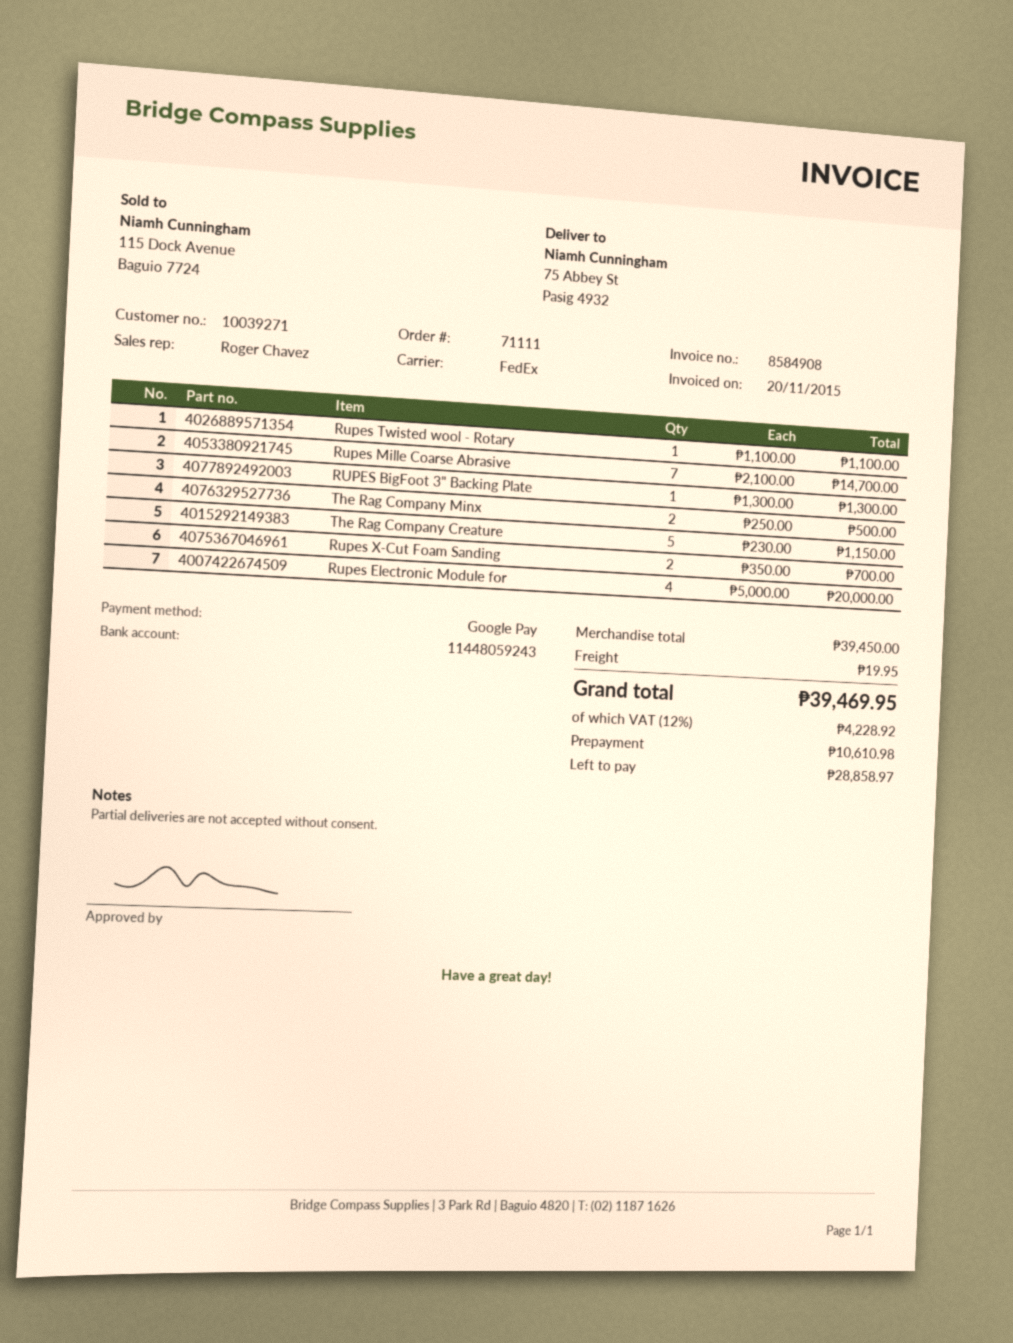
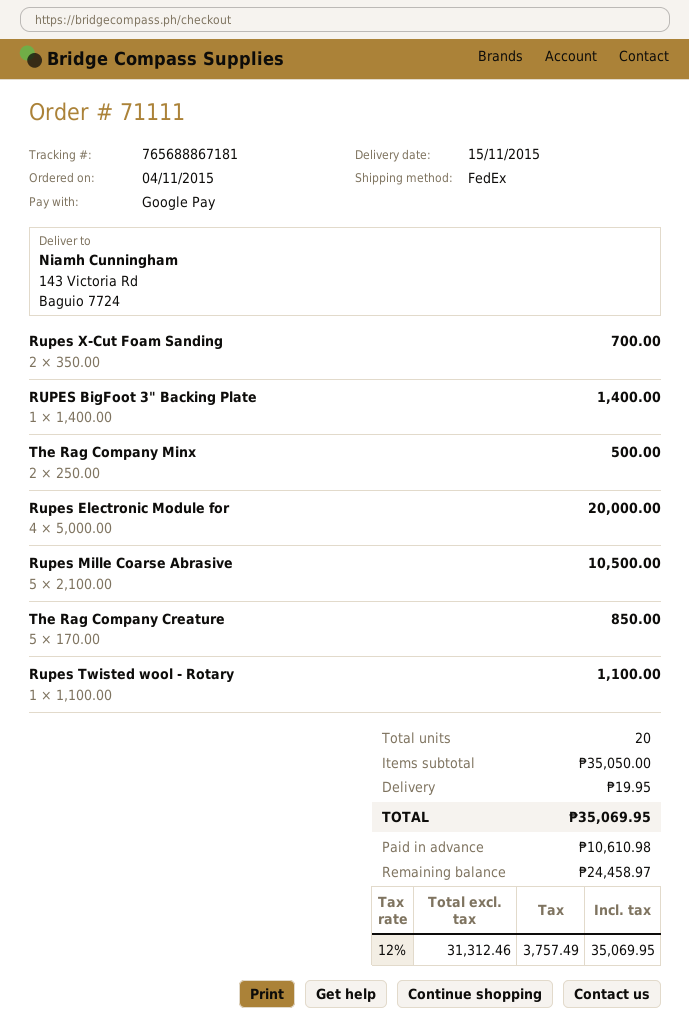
ship to: 75 Abbey St, Pasig 4932 -> 143 Victoria Rd, Baguio 7724
Rupes Mille Coarse Abrasive: 7 x 2100.00 = 14700.00 -> 5 x 2100.00 = 10500.00
RUPES BigFoot 3" Backing Plate: 1 x 1300.00 = 1300.00 -> 1 x 1400.00 = 1400.00
The Rag Company Creature: 5 x 230.00 = 1150.00 -> 5 x 170.00 = 850.00
subtotal: 39450.00 -> 35050.00
tax: 12% = 4228.92 -> 12% = 3757.49
total: 39469.95 -> 35069.95
balance: 28858.97 -> 24458.97

